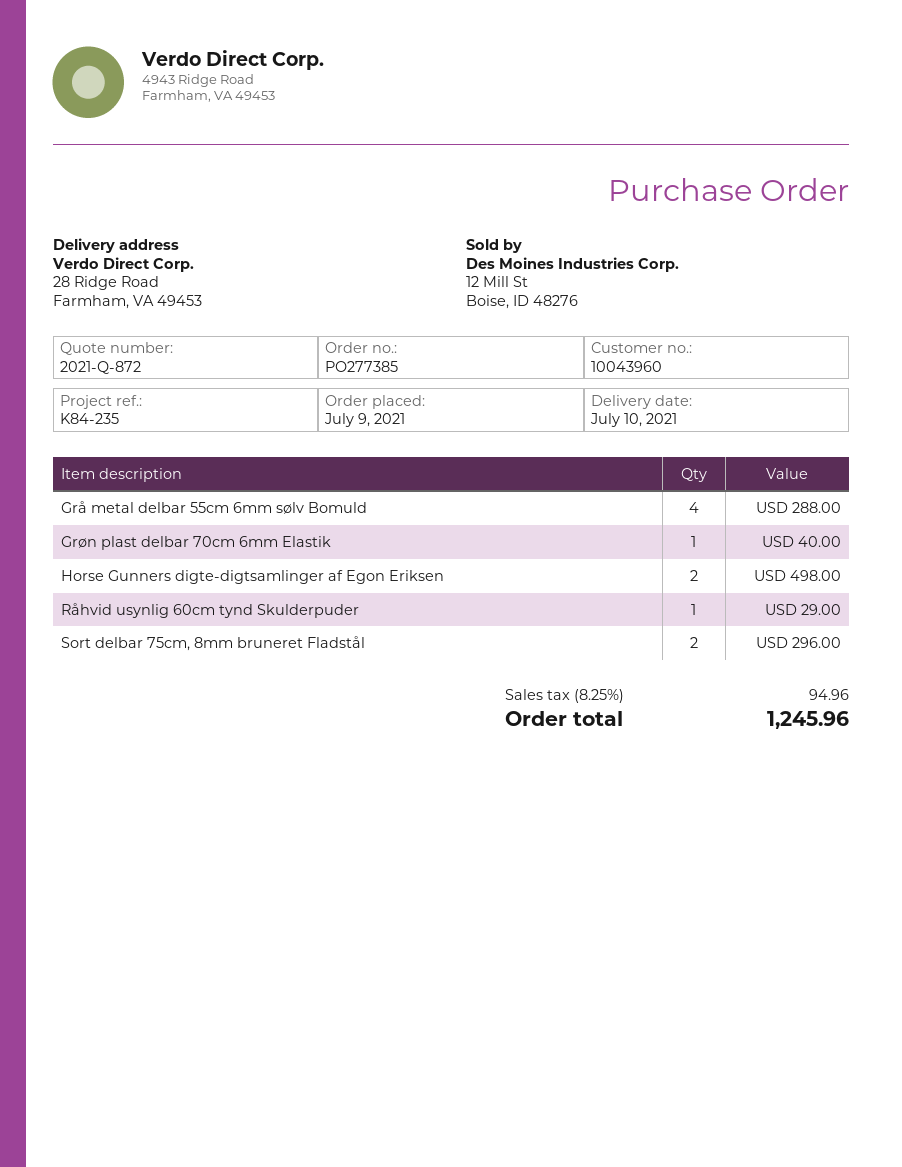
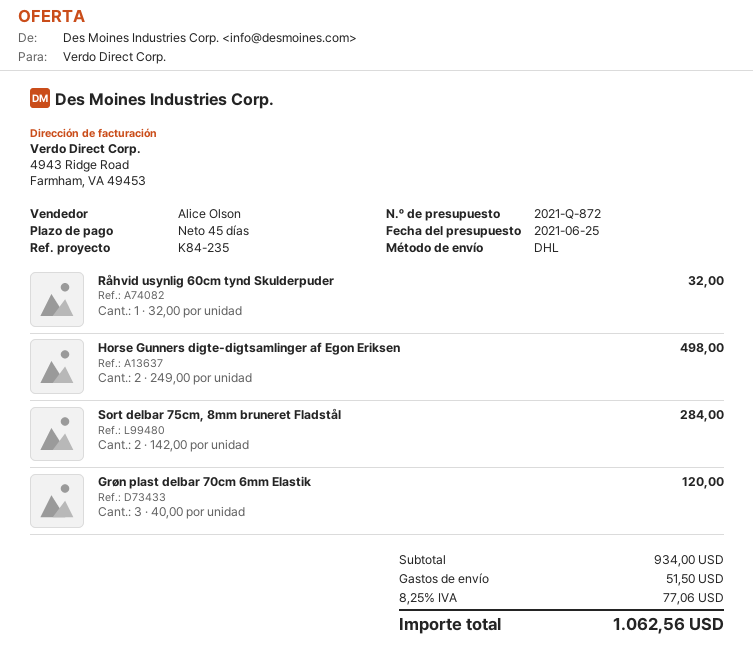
Grå metal delbar 55cm 6mm sølv Bomuld: 4 for 288.00 -> none
Grøn plast delbar 70cm 6mm Elastik: 1 for 40.00 -> 3 for 120.00
Råhvid usynlig 60cm tynd Skulderpuder: 1 for 29.00 -> 1 for 32.00
Sort delbar 75cm, 8mm bruneret Fladstål: 2 for 296.00 -> 2 for 284.00
shipping: none -> 51.50
tax: 8.25% = 94.96 -> 8.25% = 77.06
total: 1245.96 -> 1062.56

